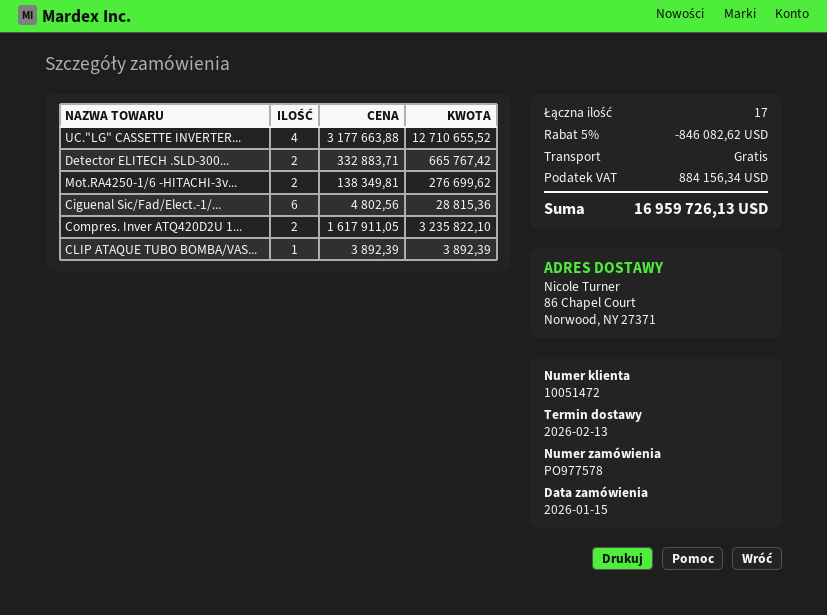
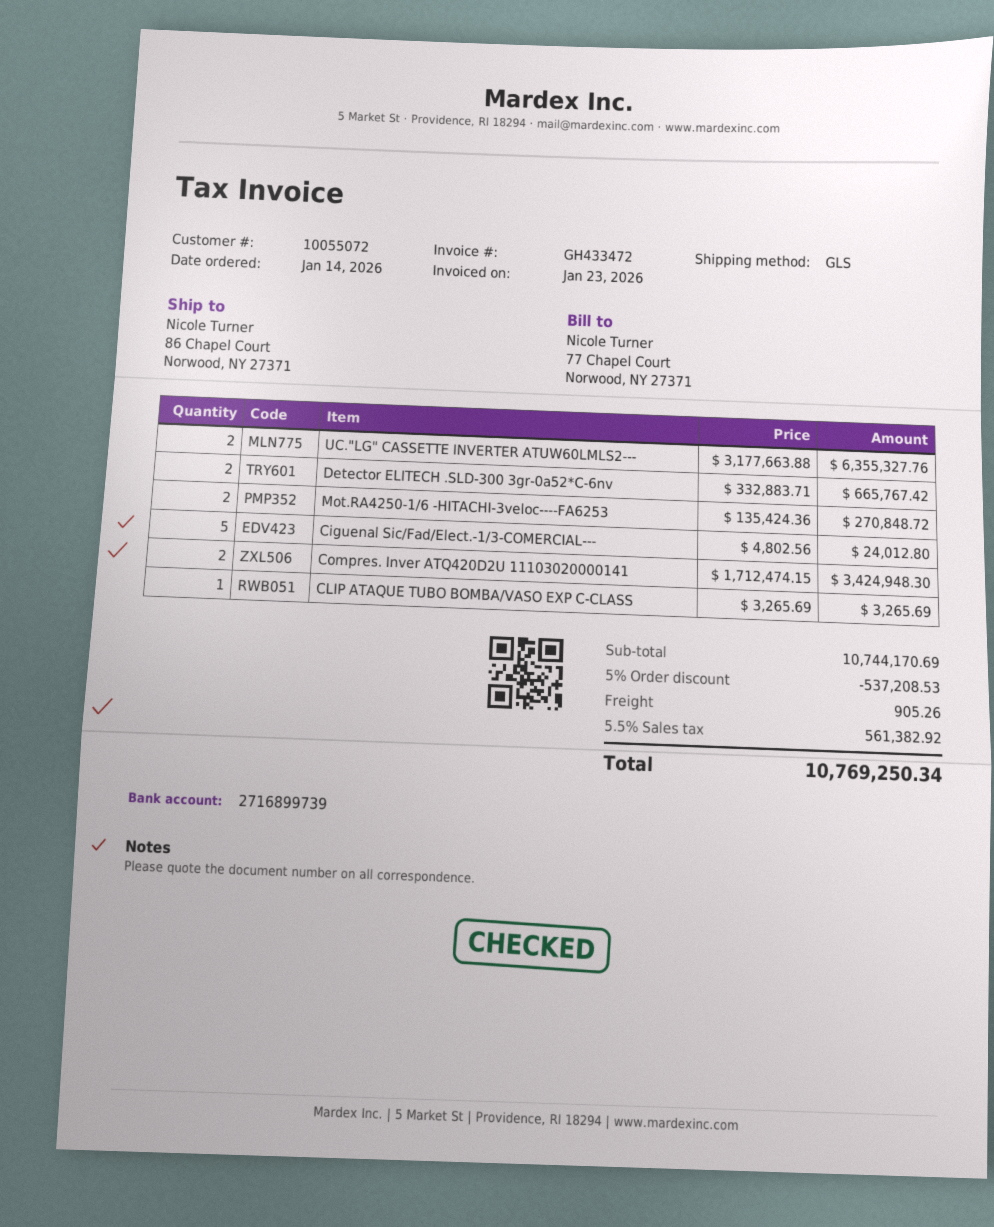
order date: 2026-01-15 -> 2026-01-14
customer number: 10051472 -> 10055072
UC."LG" CASSETTE INVERTER...: 4 x 3177663.88 = 12710655.52 -> 2 x 3177663.88 = 6355327.76
Mot.RA4250-1/6 -HITACHI-3v...: 2 x 138349.81 = 276699.62 -> 2 x 135424.36 = 270848.72
Ciguenal Sic/Fad/Elect.-1/...: 6 x 4802.56 = 28815.36 -> 5 x 4802.56 = 24012.80
Compres. Inver ATQ420D2U 1...: 2 x 1617911.05 = 3235822.10 -> 2 x 1712474.15 = 3424948.30
CLIP ATAQUE TUBO BOMBA/VAS...: 1 x 3892.39 = 3892.39 -> 1 x 3265.69 = 3265.69
discount: 5% = 846082.62 -> 5% = 537208.53
shipping: 0.00 -> 905.26
tax: 884156.34 -> 561382.92
total: 16959726.13 -> 10769250.34

